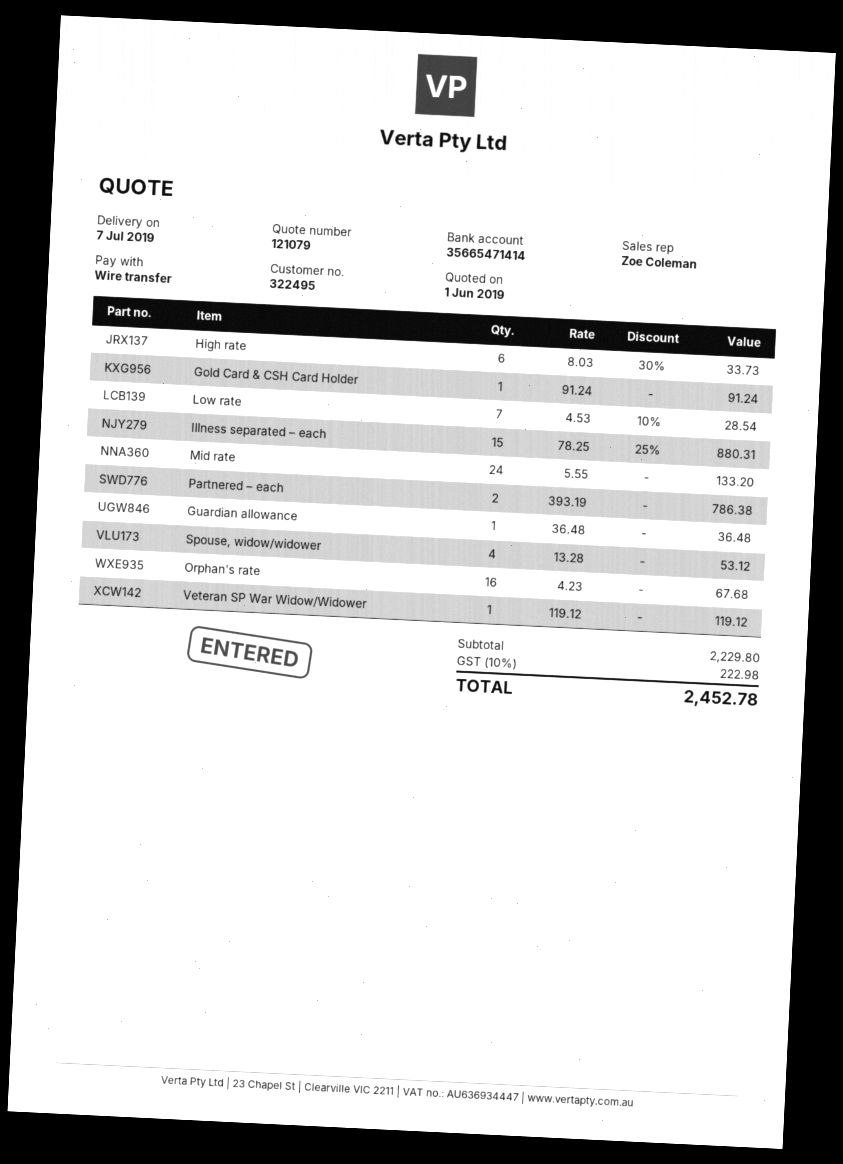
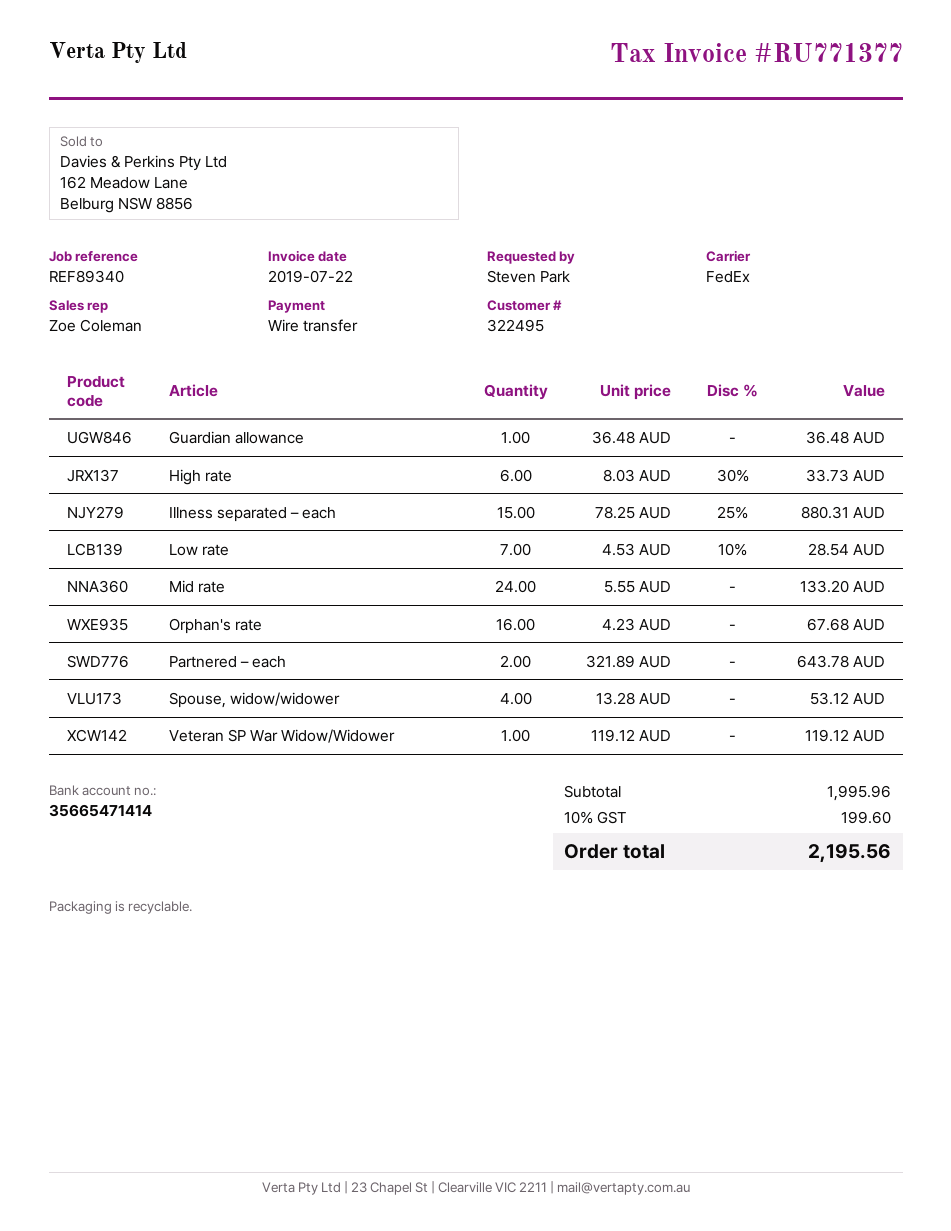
Gold Card & CSH Card Holder: 1 x 91.24 = 91.24 -> none
Partnered – each: 2 x 393.19 = 786.38 -> 2 x 321.89 = 643.78
subtotal: 2229.80 -> 1995.96
tax: 10% = 222.98 -> 10% = 199.60
total: 2452.78 -> 2195.56

